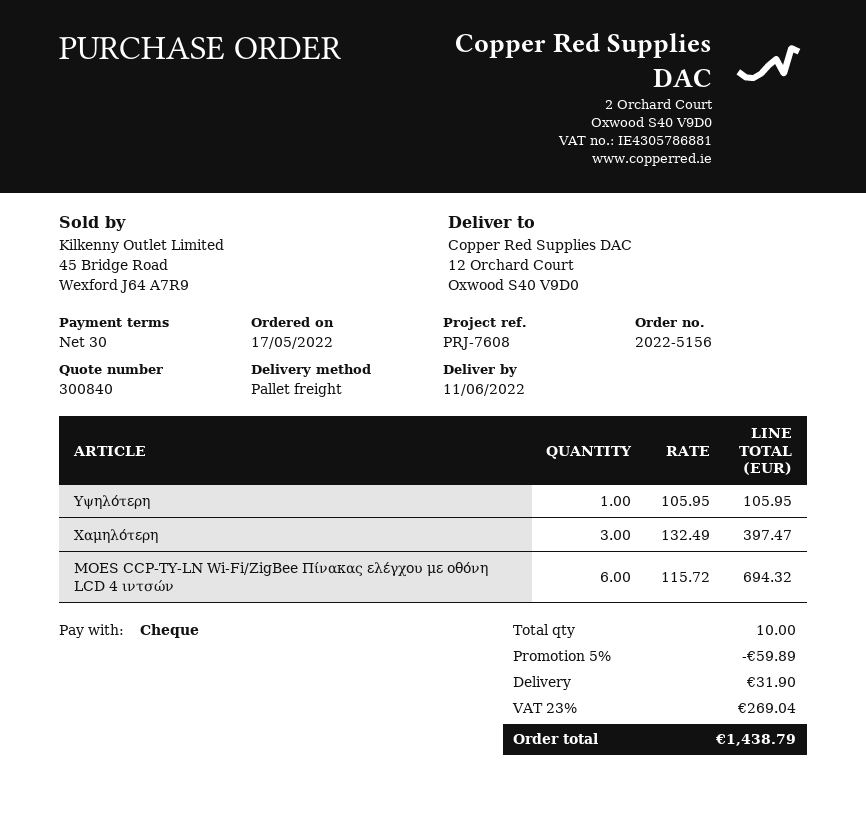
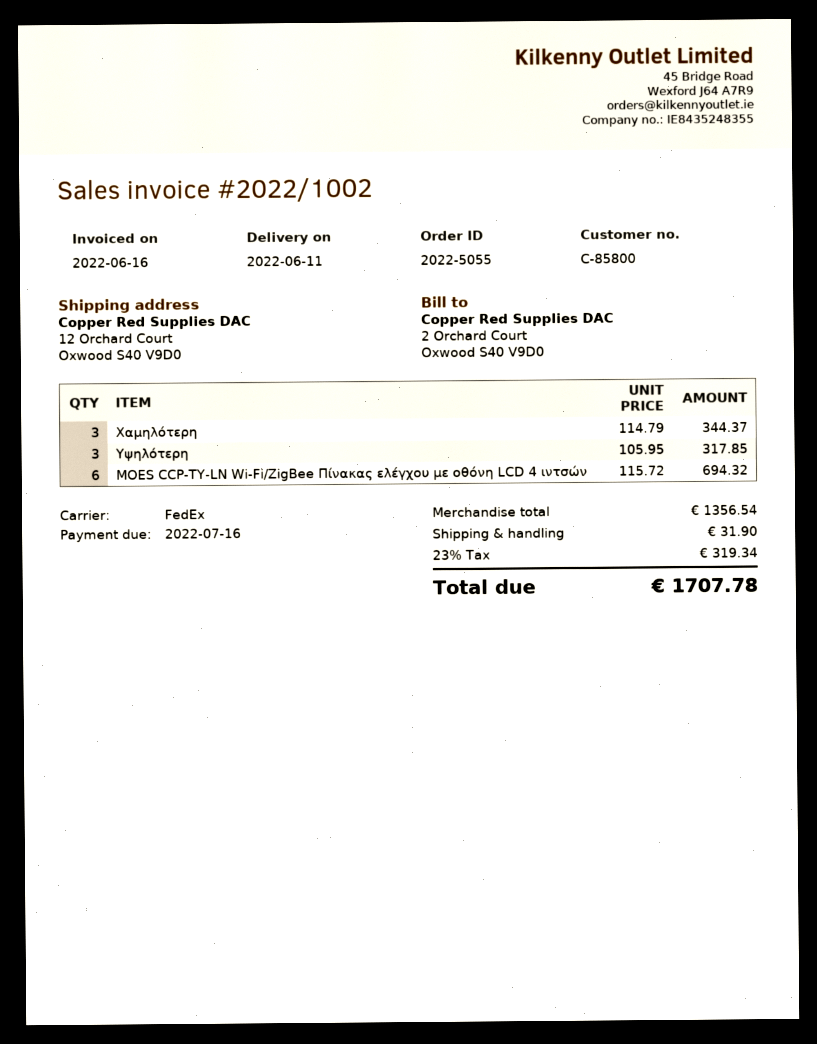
order number: 2022-5156 -> 2022-5055
shipping method: pallet freight -> FedEx
Υψηλότερη: 1 x 105.95 = 105.95 -> 3 x 105.95 = 317.85
Χαμηλότερη: 3 x 132.49 = 397.47 -> 3 x 114.79 = 344.37
discount: 5% = 59.89 -> none
tax: 23% = 269.04 -> 23% = 319.34
total: 1438.79 -> 1707.78

